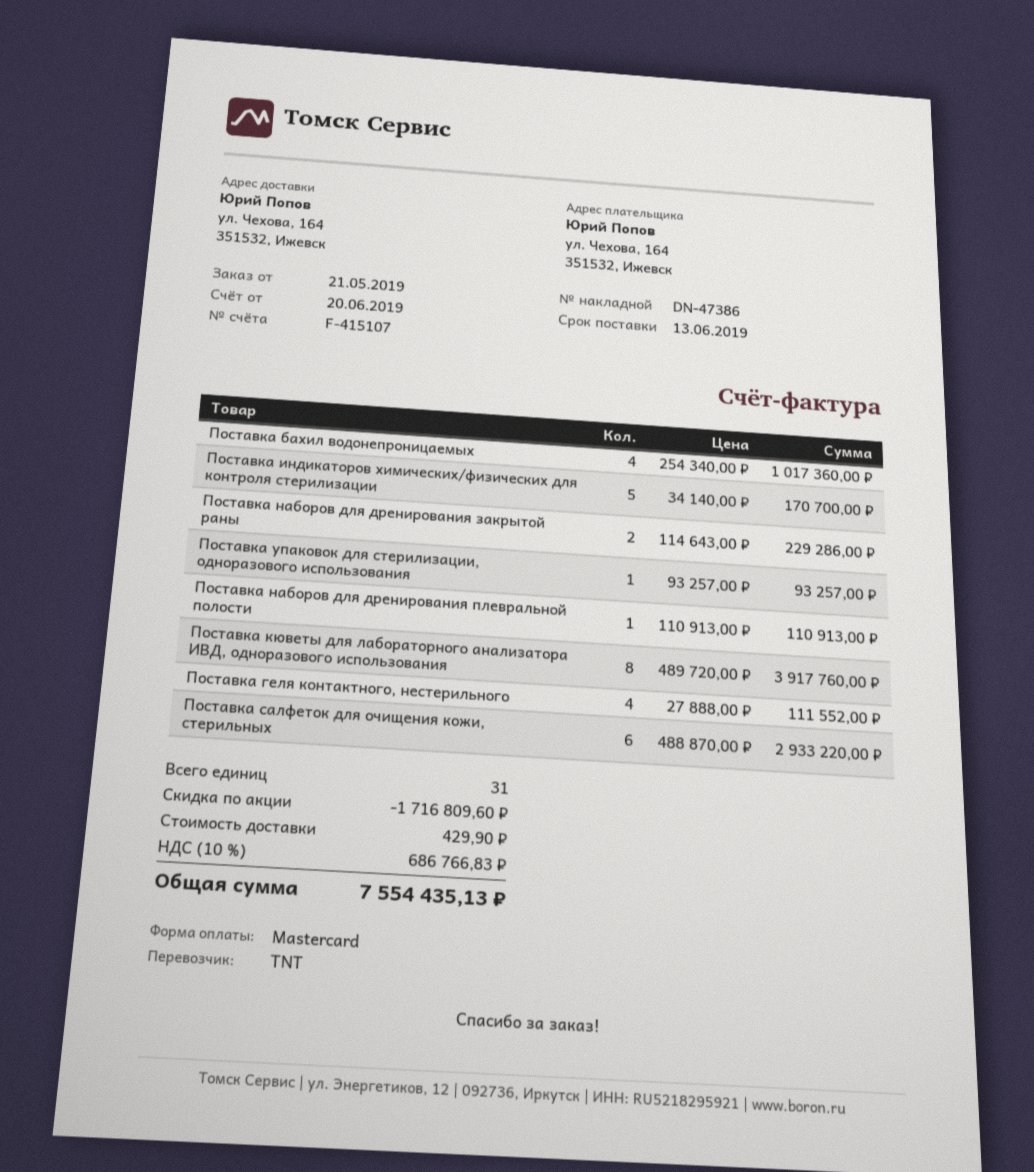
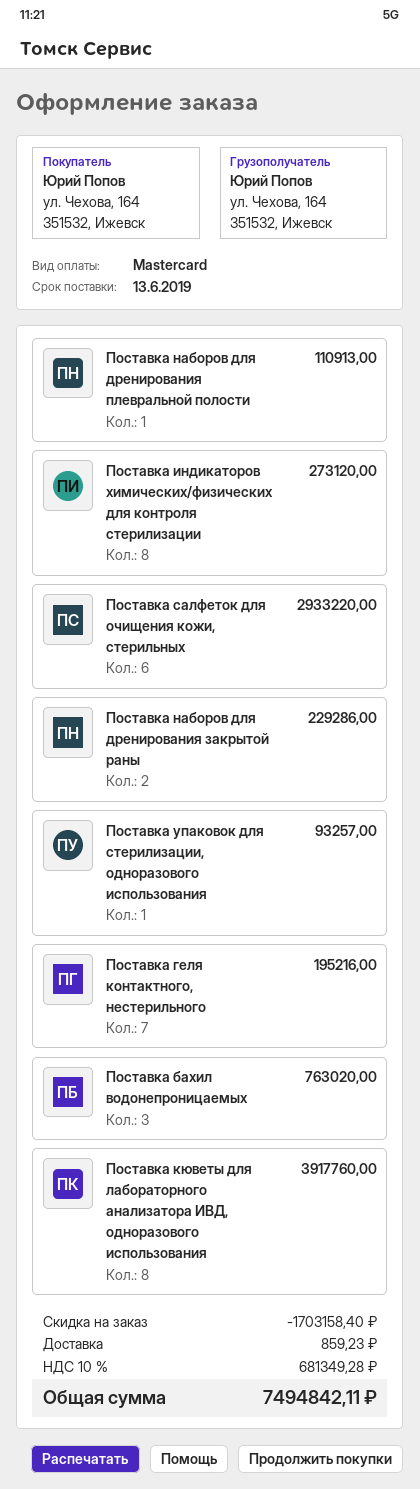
Поставка бахил водонепроницаемых: 4 for 1017360.00 -> 3 for 763020.00
Поставка индикаторов химических/физических для контроля стерилизации: 5 for 170700.00 -> 8 for 273120.00
Поставка геля контактного, нестерильного: 4 for 111552.00 -> 7 for 195216.00
discount: 1716809.60 -> 1703158.40
shipping: 429.90 -> 859.23
tax: 10% = 686766.83 -> 10% = 681349.28
total: 7554435.13 -> 7494842.11

